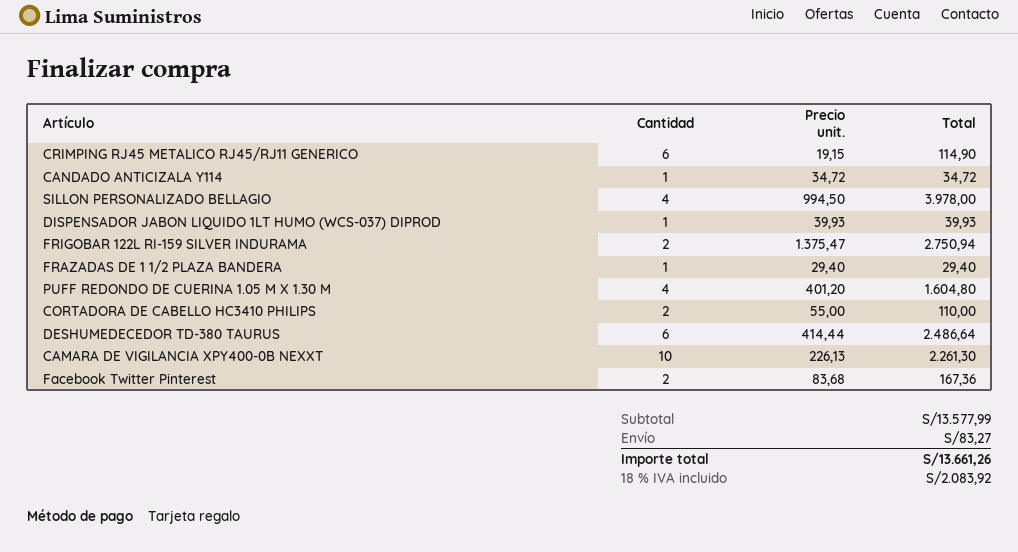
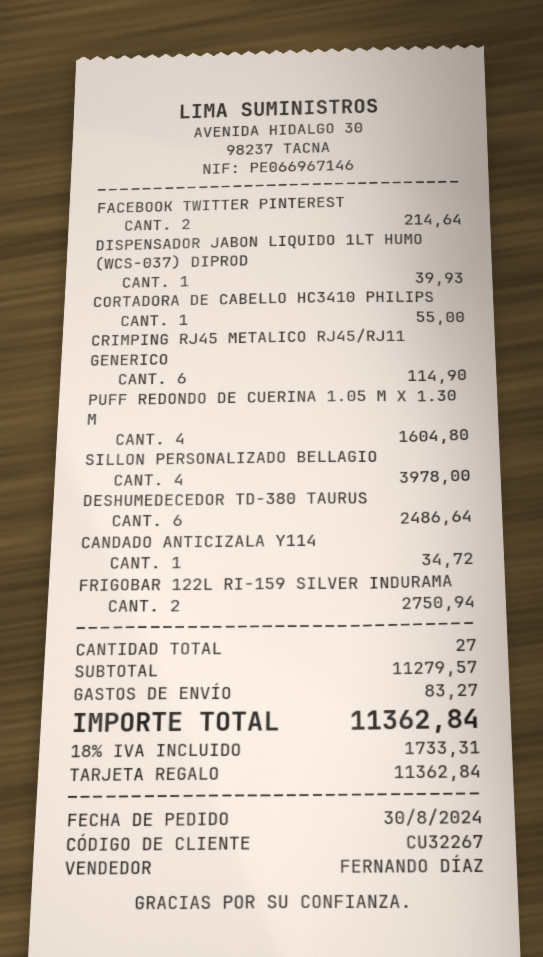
FRAZADAS DE 1 1/2 PLAZA BANDERA: 1 for 29.40 -> none
CORTADORA DE CABELLO HC3410 PHILIPS: 2 for 110.00 -> 1 for 55.00
CAMARA DE VIGILANCIA XPY400-0B NEXXT: 10 for 2261.30 -> none
Facebook Twitter Pinterest: 2 for 167.36 -> 2 for 214.64
subtotal: 13577.99 -> 11279.57
tax: 18% = 2083.92 -> 18% = 1733.31
total: 13661.26 -> 11362.84

